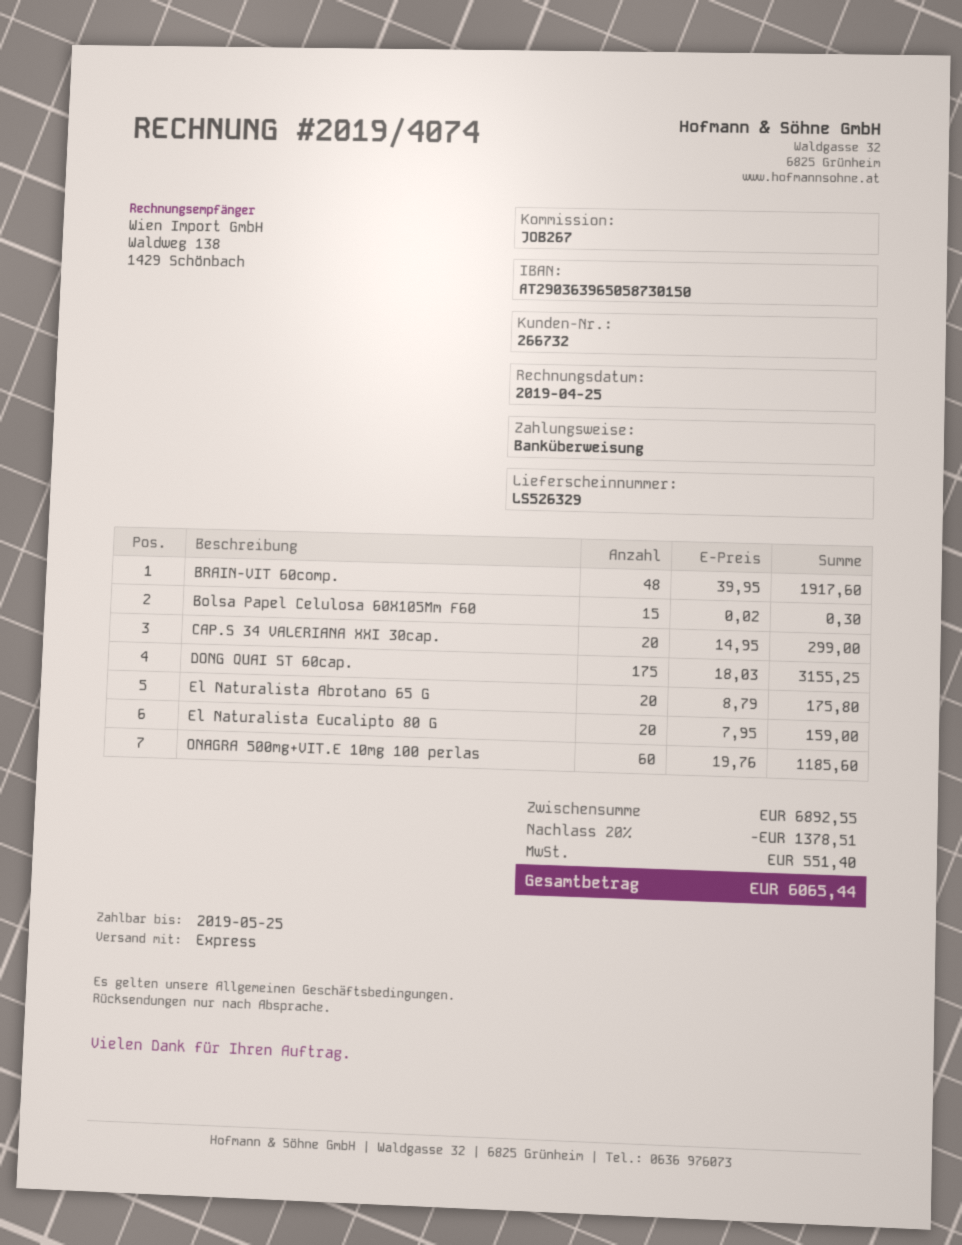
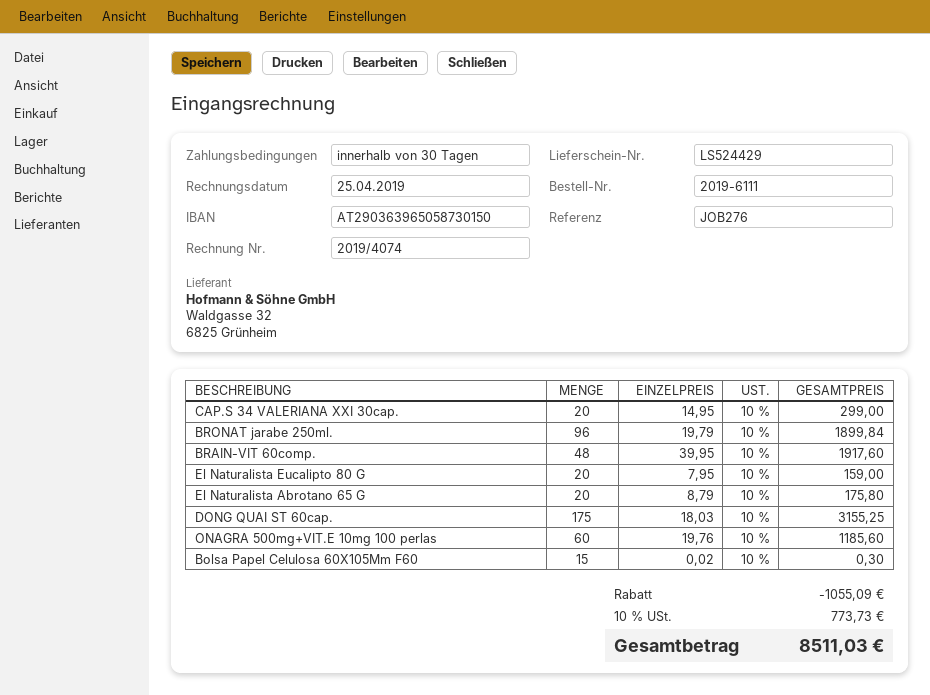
delivery note number: LS526329 -> LS524429
reference: JOB267 -> JOB276
BRONAT jarabe 250ml.: none -> 96 x 19.79 = 1899.84
discount: 1378.51 -> 1055.09
tax: 551.40 -> 773.73
total: 6065.44 -> 8511.03

